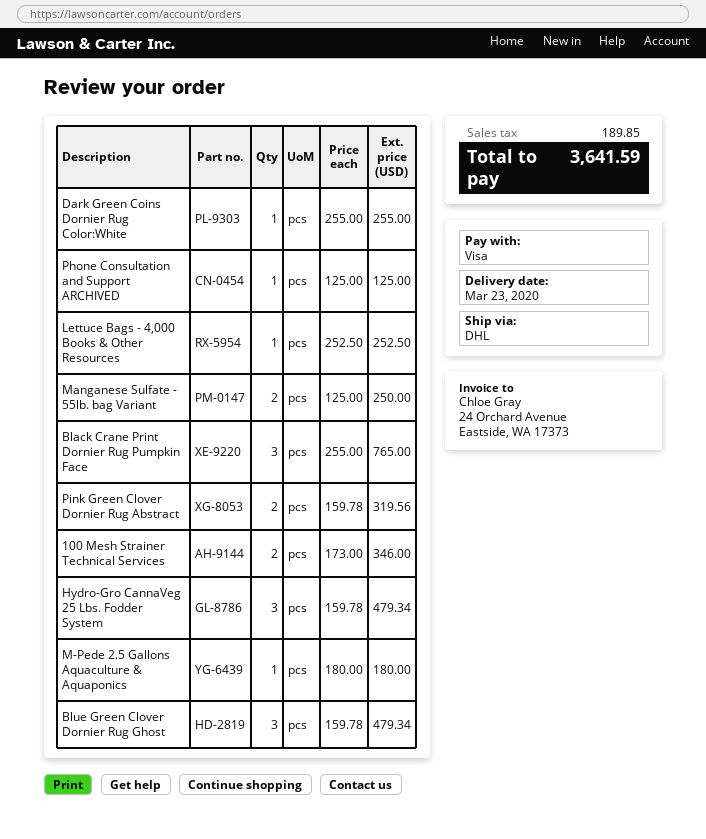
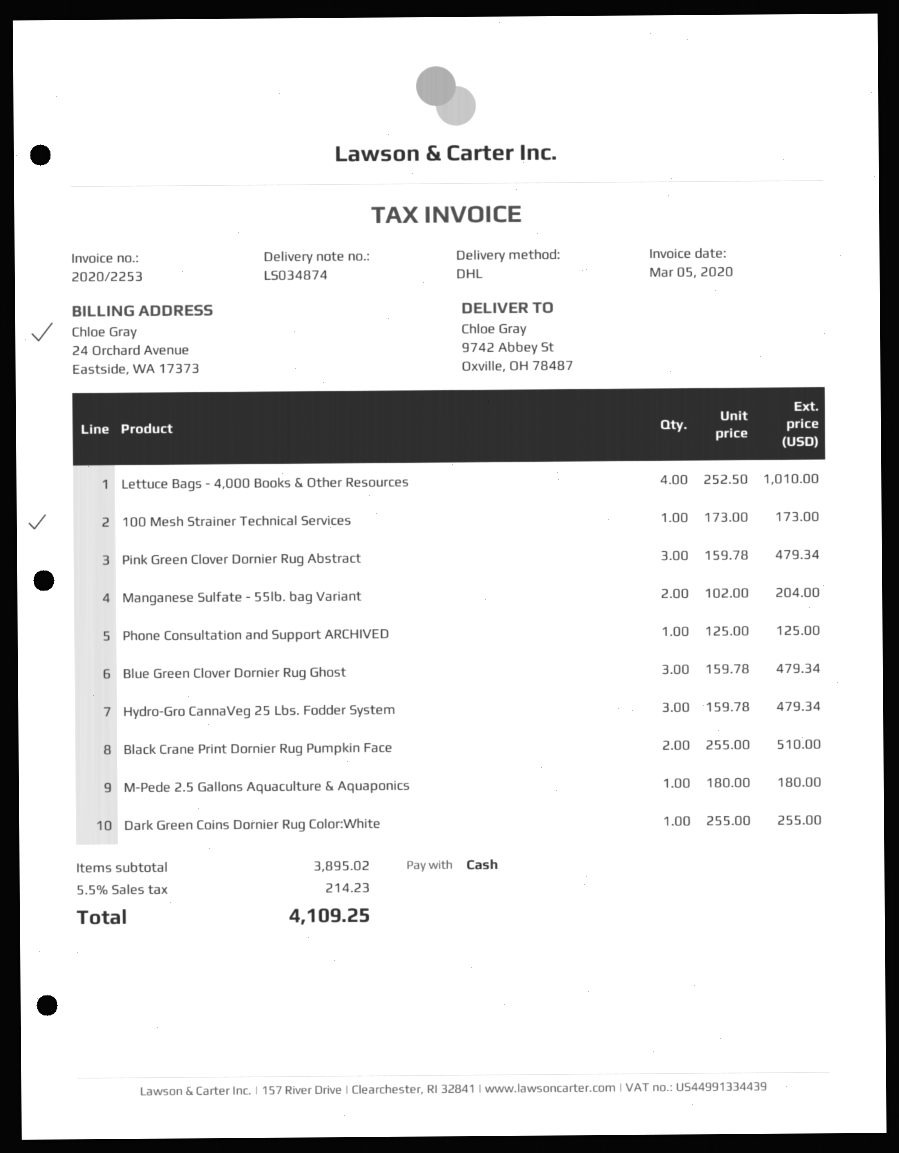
payment method: Visa -> cash
Lettuce Bags - 4,000 Books & Other Resources: 1 x 252.50 = 252.50 -> 4 x 252.50 = 1010.00
Manganese Sulfate - 55lb. bag Variant: 2 x 125.00 = 250.00 -> 2 x 102.00 = 204.00
Black Crane Print Dornier Rug Pumpkin Face: 3 x 255.00 = 765.00 -> 2 x 255.00 = 510.00
Pink Green Clover Dornier Rug Abstract: 2 x 159.78 = 319.56 -> 3 x 159.78 = 479.34
100 Mesh Strainer Technical Services: 2 x 173.00 = 346.00 -> 1 x 173.00 = 173.00
tax: 189.85 -> 214.23
total: 3641.59 -> 4109.25

